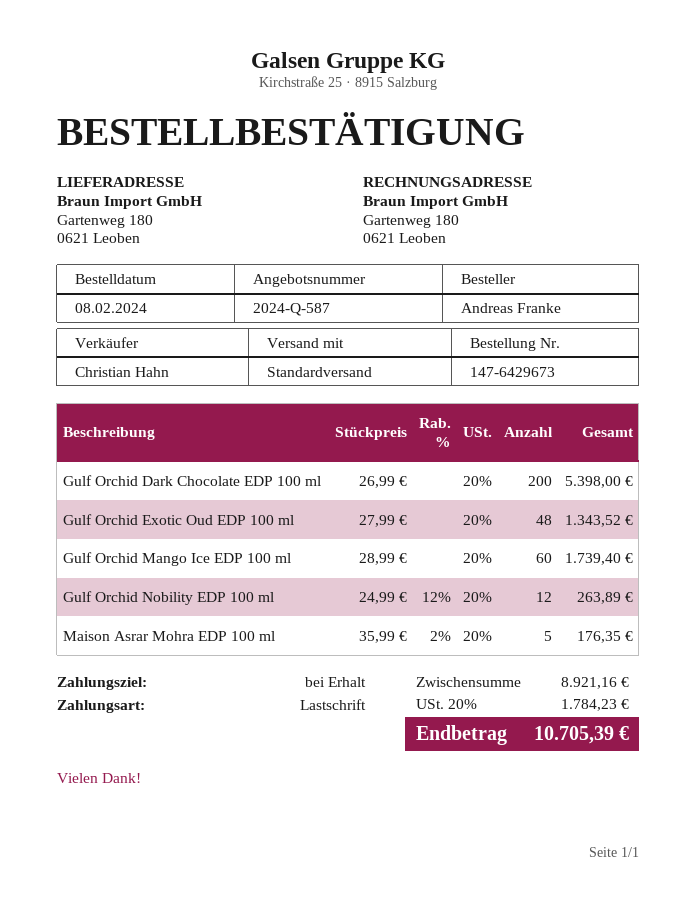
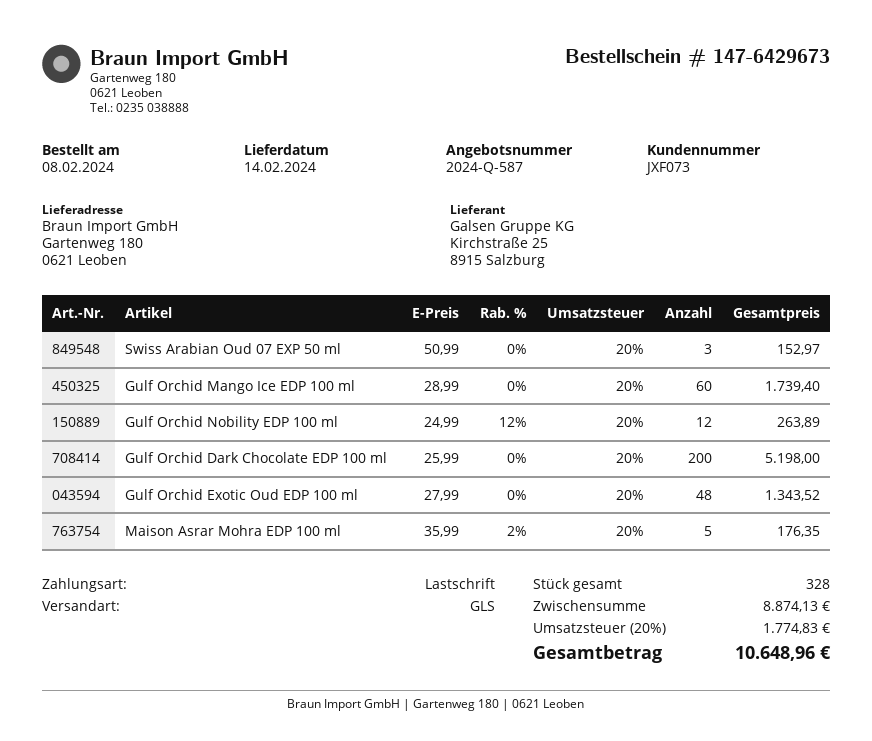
shipping method: standard -> GLS
Gulf Orchid Dark Chocolate EDP 100 ml: 200 x 26.99 = 5398.00 -> 200 x 25.99 = 5198.00
Swiss Arabian Oud 07 EXP 50 ml: none -> 3 x 50.99 = 152.97
subtotal: 8921.16 -> 8874.13
tax: 20% = 1784.23 -> 20% = 1774.83
total: 10705.39 -> 10648.96

